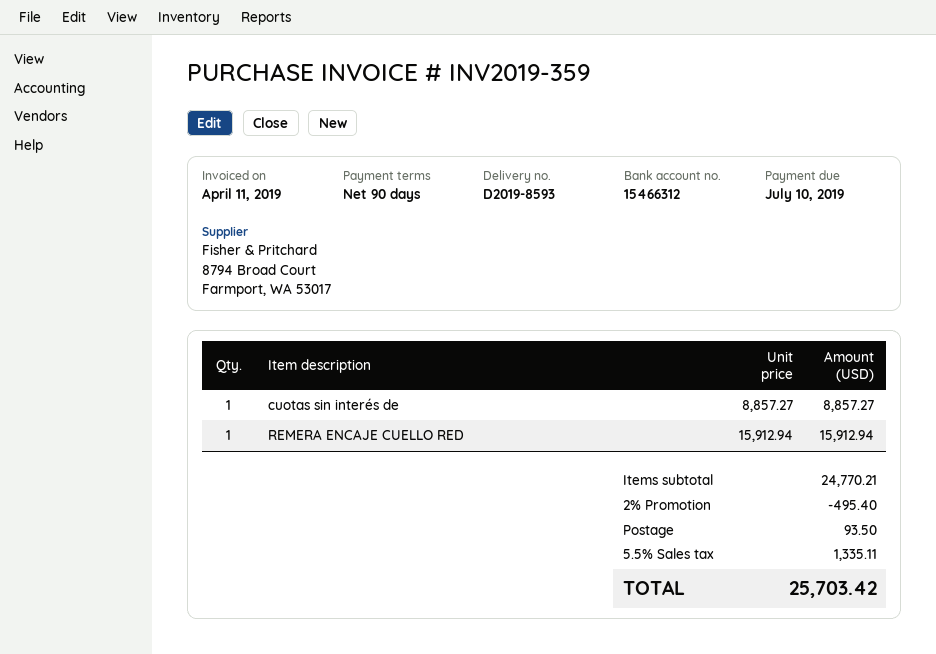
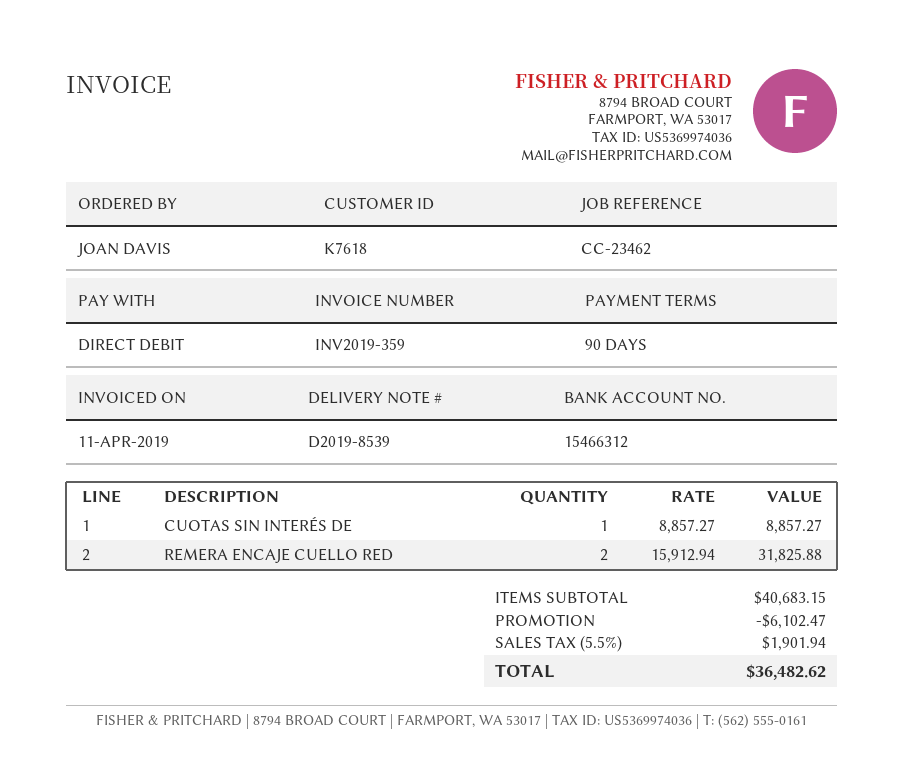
delivery note number: D2019-8593 -> D2019-8539
REMERA ENCAJE CUELLO RED: 1 x 15912.94 = 15912.94 -> 2 x 15912.94 = 31825.88
subtotal: 24770.21 -> 40683.15
discount: 495.40 -> 6102.47
shipping: 93.50 -> none
tax: 5.5% = 1335.11 -> 5.5% = 1901.94
total: 25703.42 -> 36482.62

